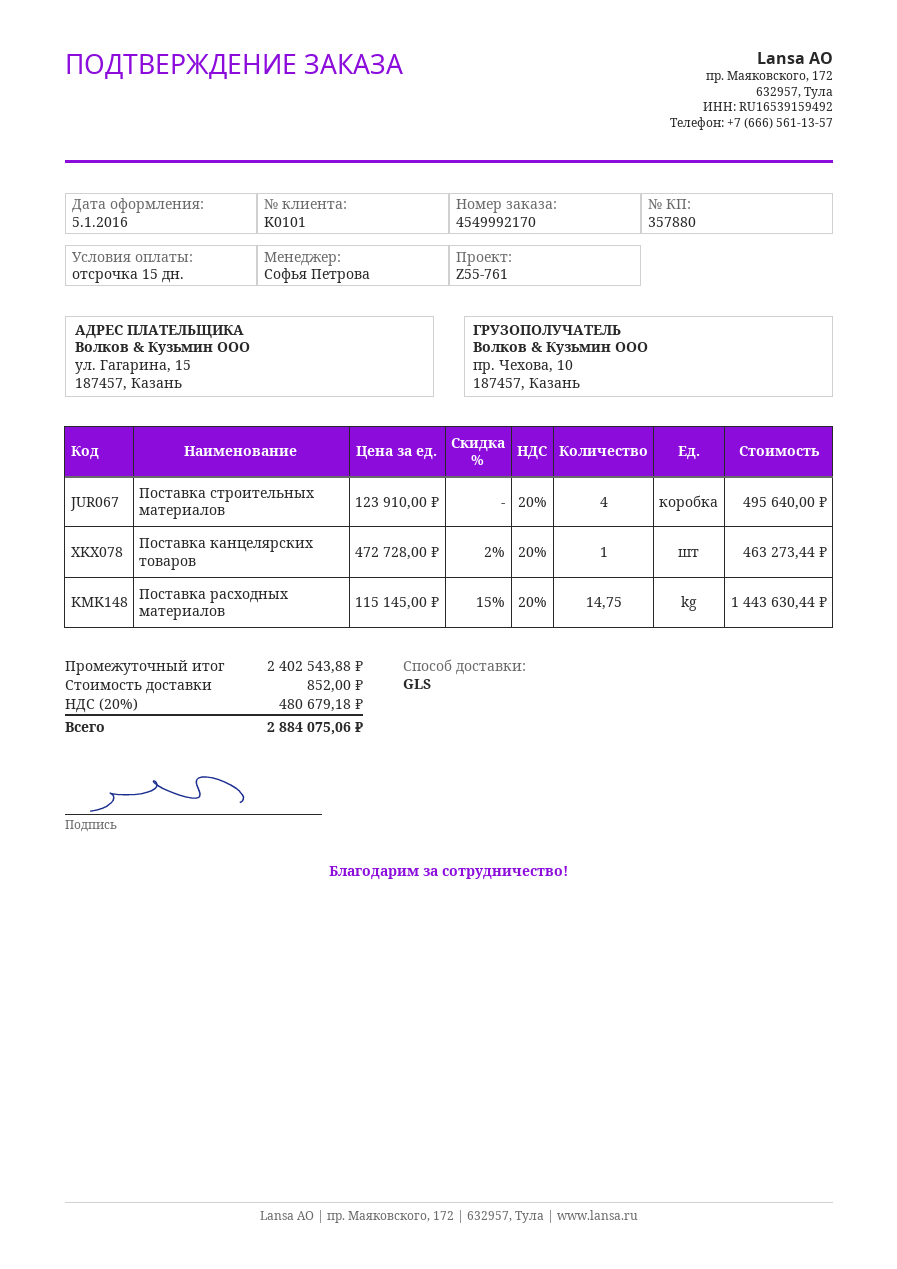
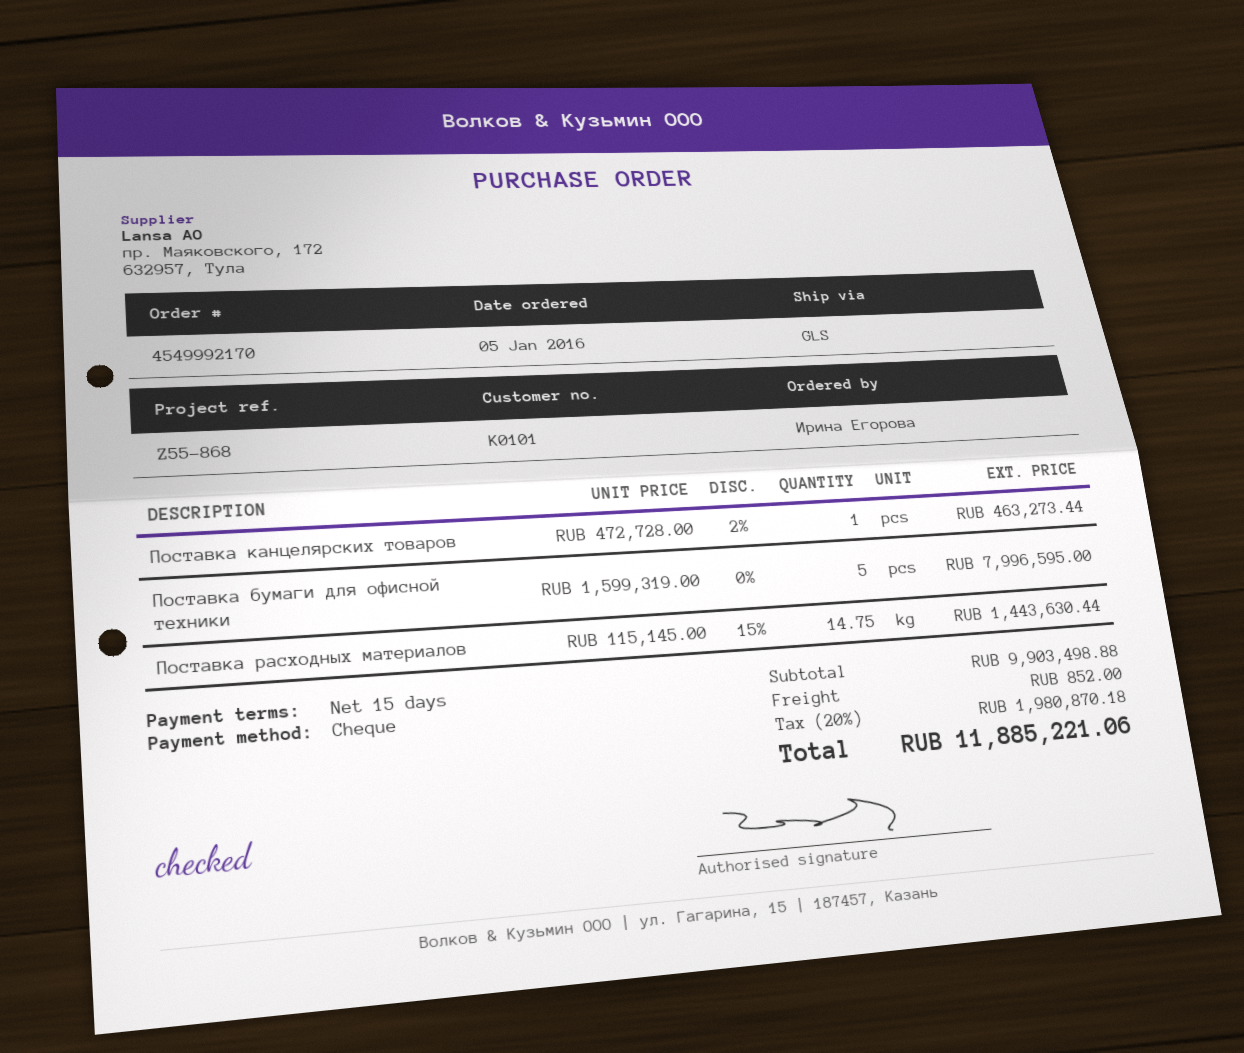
reference: Z55-761 -> Z55-868
Поставка строительных материалов: 4 x 123910.00 = 495640.00 -> none
Поставка бумаги для офисной техники: none -> 5 x 1599319.00 = 7996595.00
subtotal: 2402543.88 -> 9903498.88
tax: 20% = 480679.18 -> 20% = 1980870.18
total: 2884075.06 -> 11885221.06

